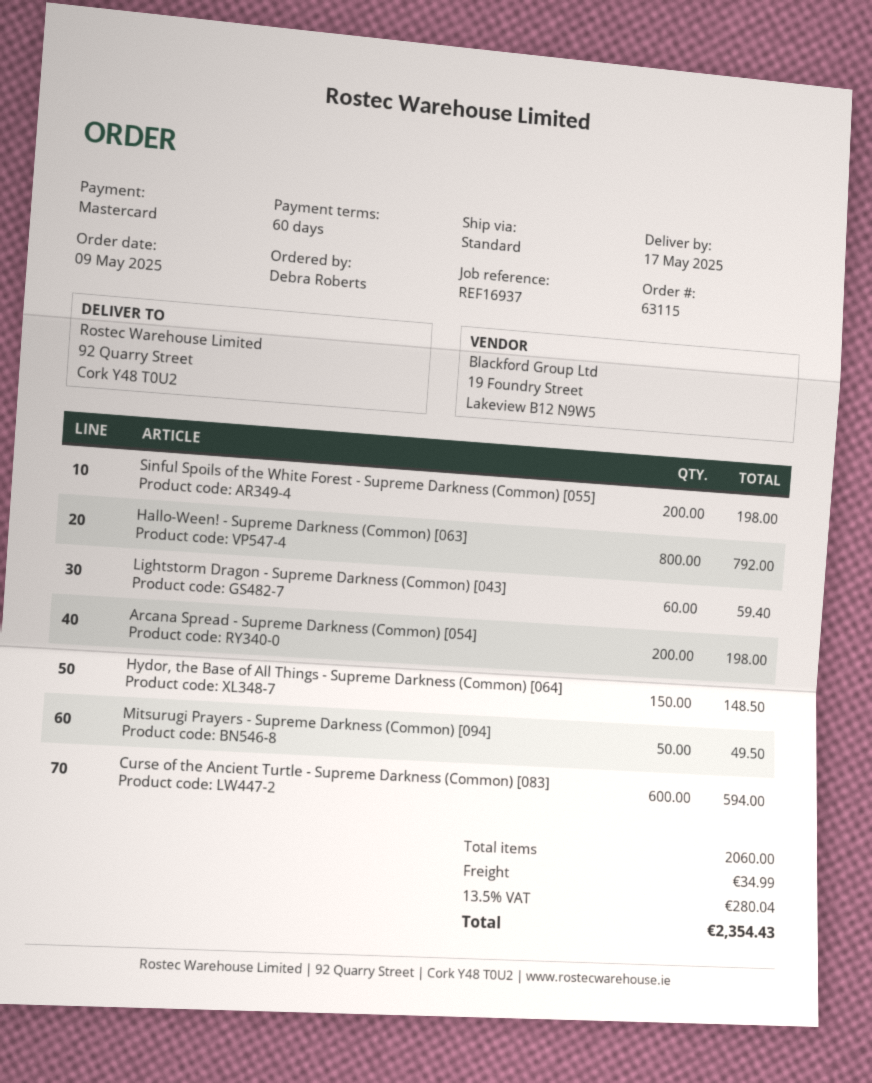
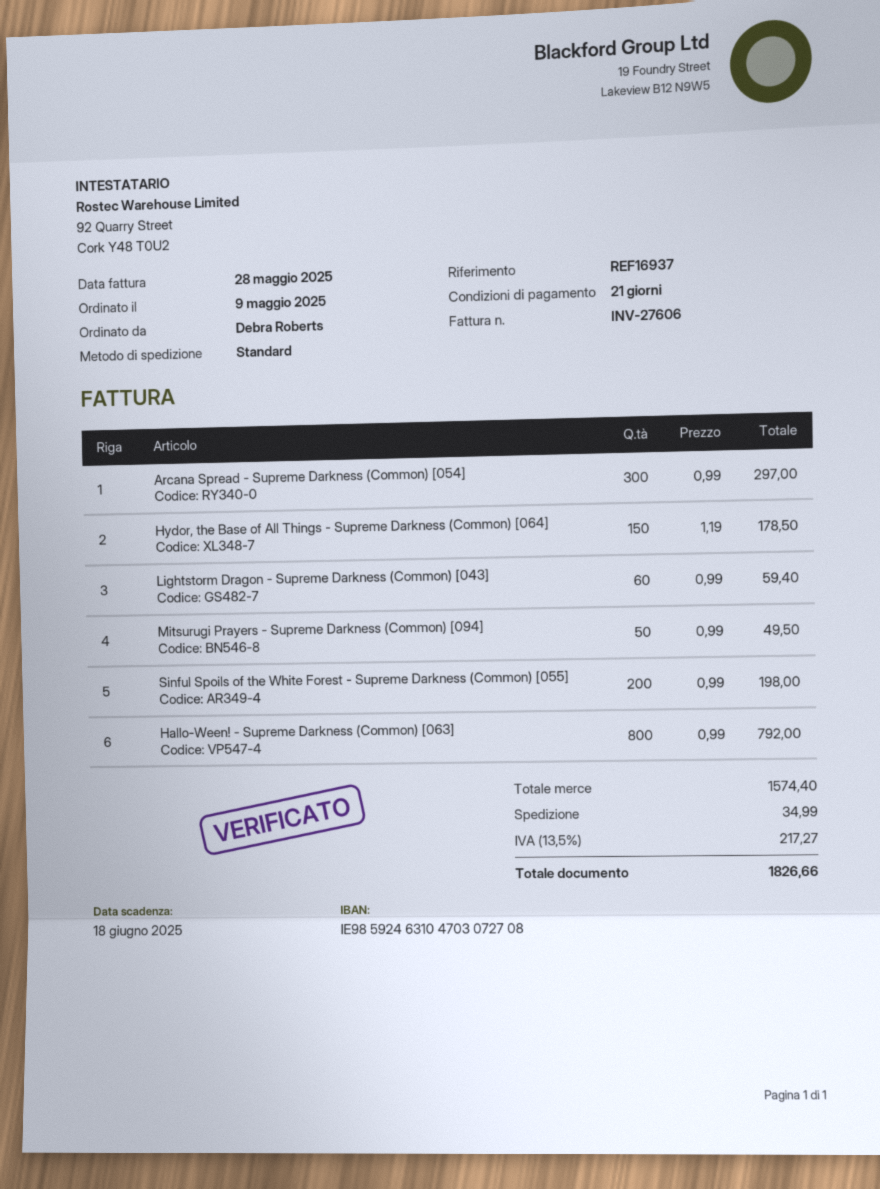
payment terms: 60 days -> 21 days
Arcana Spread - Supreme Darkness (Common) [054]: 200 for 198.00 -> 300 for 297.00
Hydor, the Base of All Things - Supreme Darkness (Common) [064]: 150 for 148.50 -> 150 for 178.50
Curse of the Ancient Turtle - Supreme Darkness (Common) [083]: 600 for 594.00 -> none
tax: 13.5% = 280.04 -> 13.5% = 217.27
total: 2354.43 -> 1826.66

